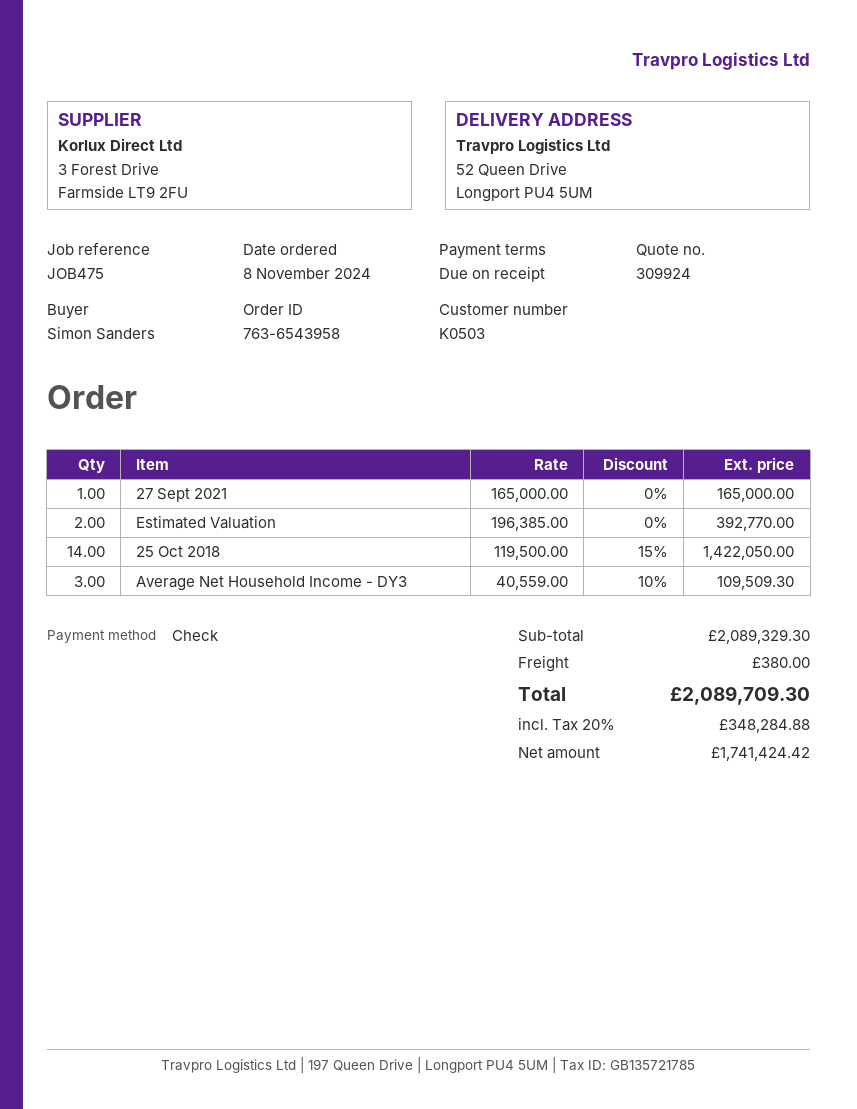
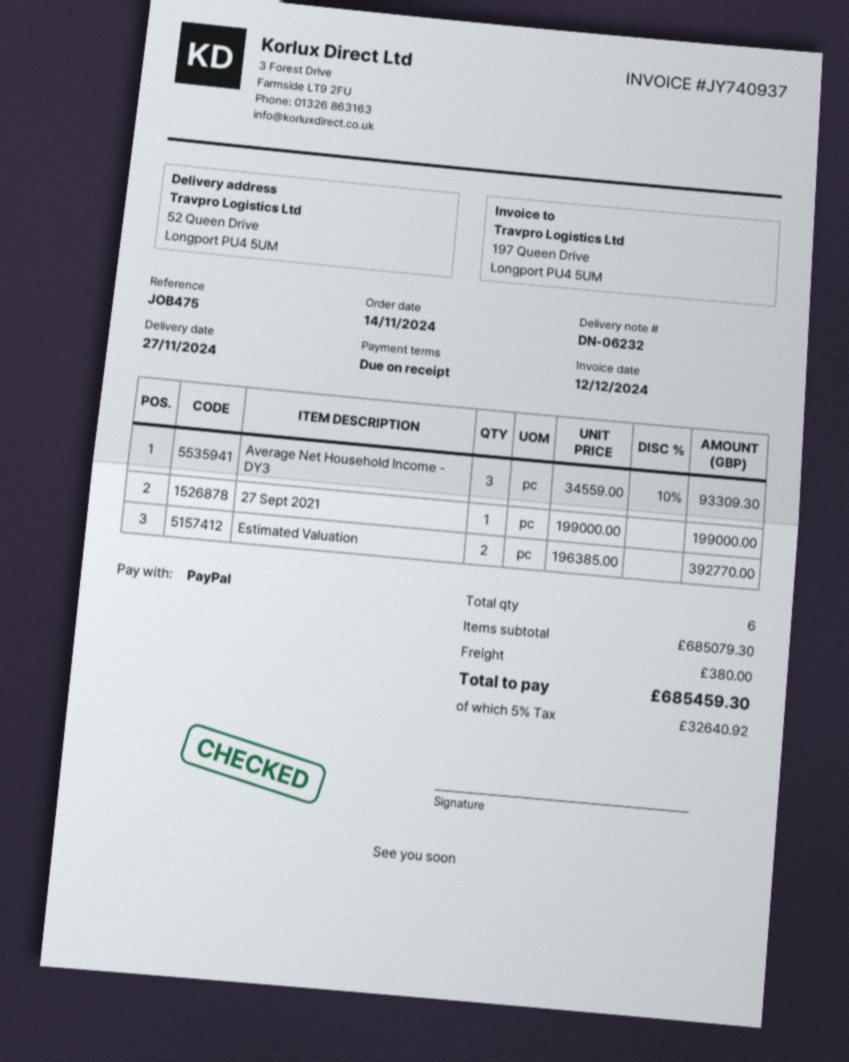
order date: 2024-11-08 -> 2024-11-14
payment method: cheque -> PayPal
27 Sept 2021: 1 x 165000.00 = 165000.00 -> 1 x 199000.00 = 199000.00
25 Oct 2018: 14 x 119500.00 - 15% = 1422050.00 -> none
Average Net Household Income - DY3: 3 x 40559.00 - 10% = 109509.30 -> 3 x 34559.00 - 10% = 93309.30
subtotal: 2089329.30 -> 685079.30
tax: 20% = 348284.88 -> 5% = 32640.92
total: 2089709.30 -> 685459.30

